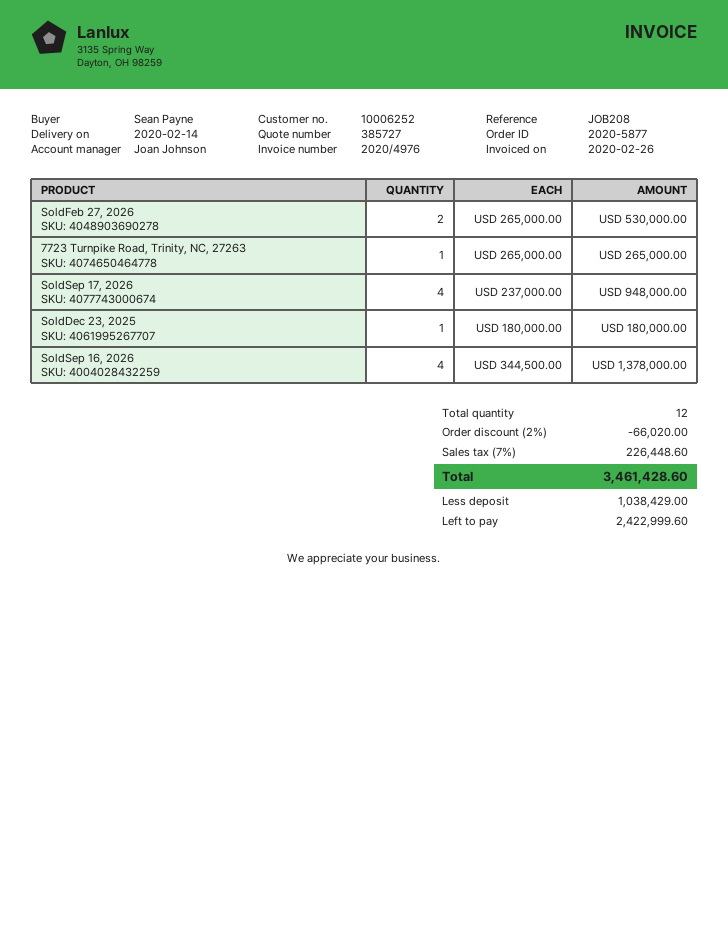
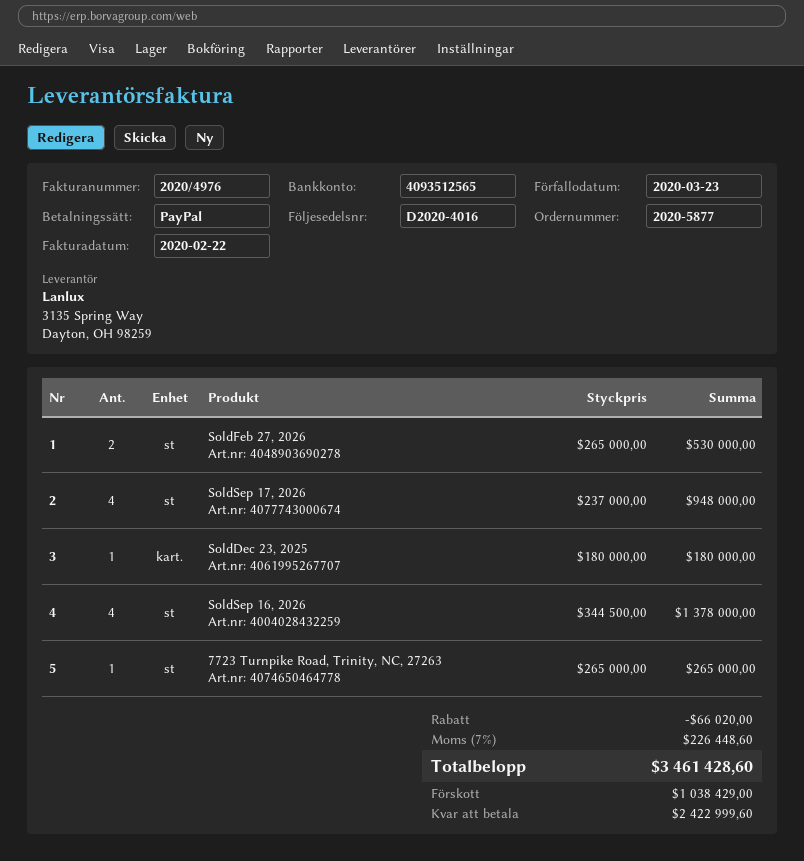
invoice date: 2020-02-26 -> 2020-02-22

